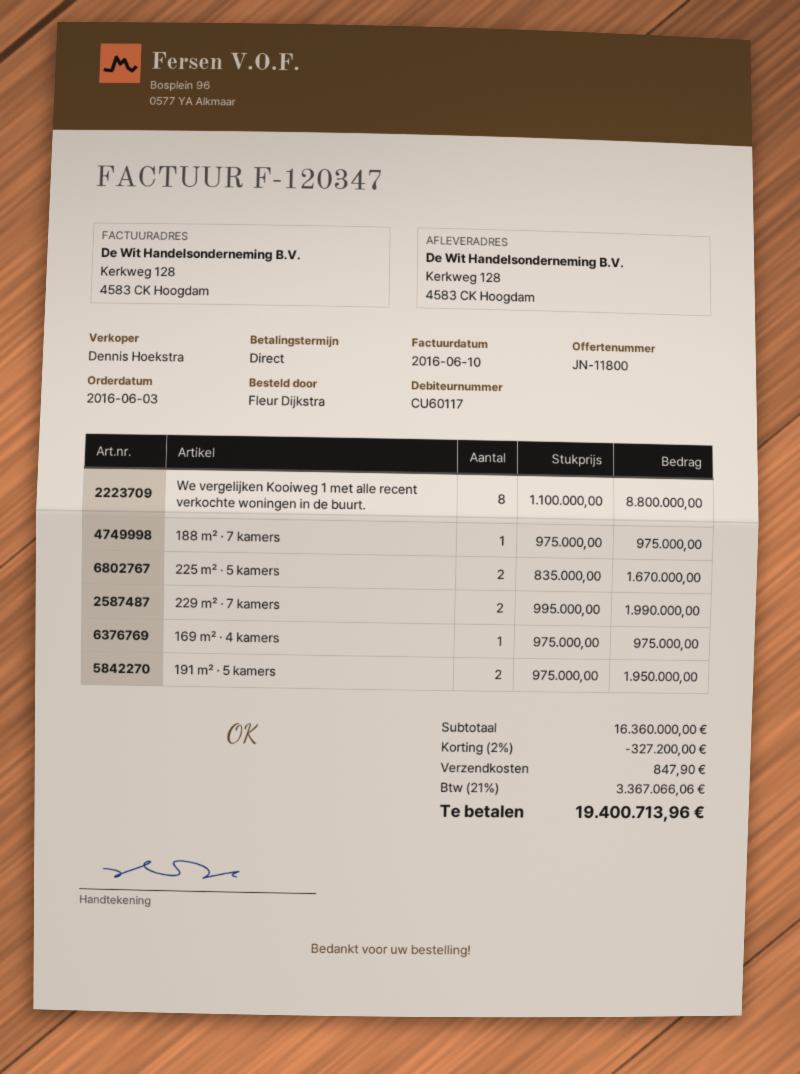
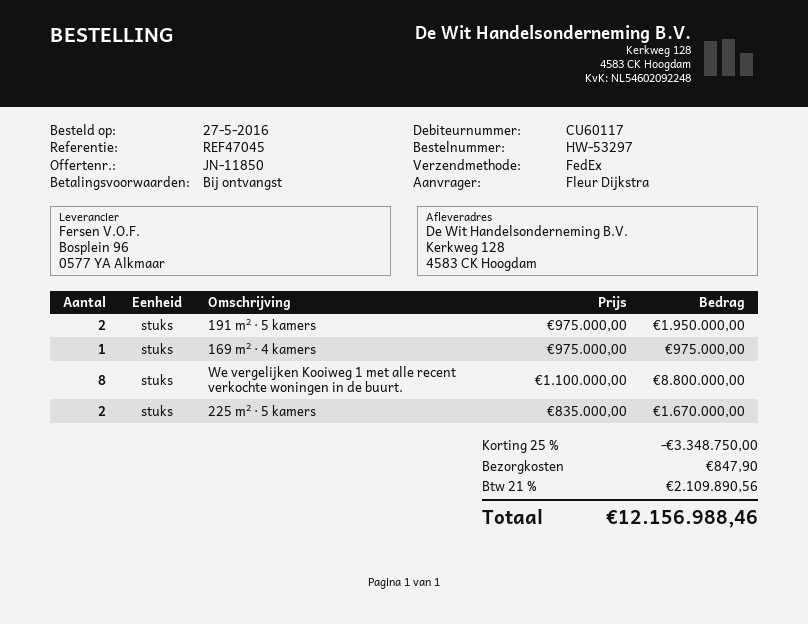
quote number: JN-11800 -> JN-11850
order date: 2016-06-03 -> 2016-05-27
188 m² · 7 kamers: 1 x 975000.00 = 975000.00 -> none
229 m² · 7 kamers: 2 x 995000.00 = 1990000.00 -> none
discount: 2% = 327200.00 -> 25% = 3348750.00
tax: 21% = 3367066.06 -> 21% = 2109890.56
total: 19400713.96 -> 12156988.46

